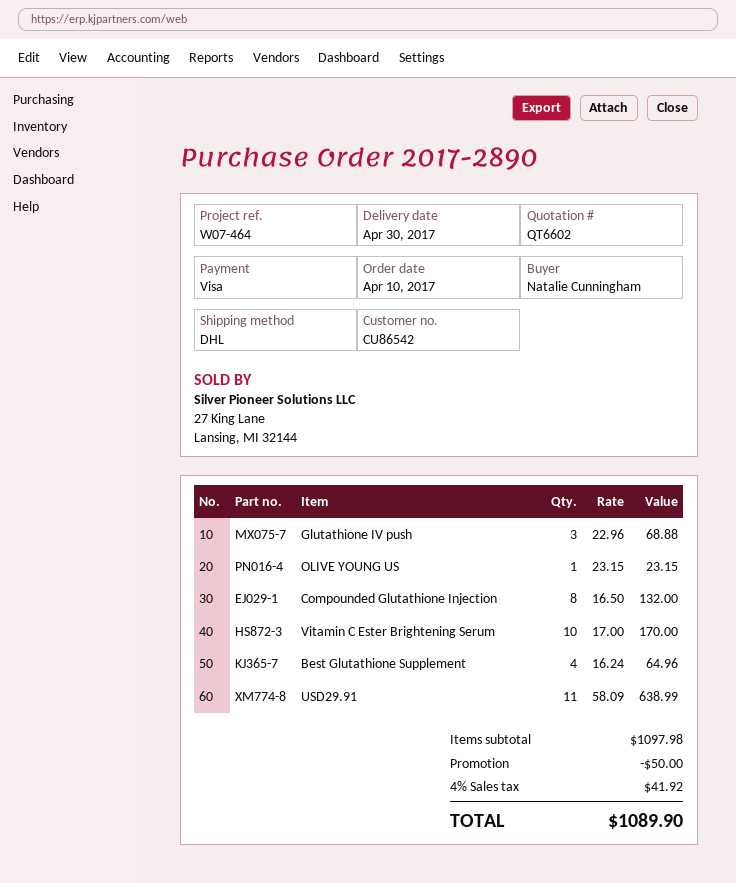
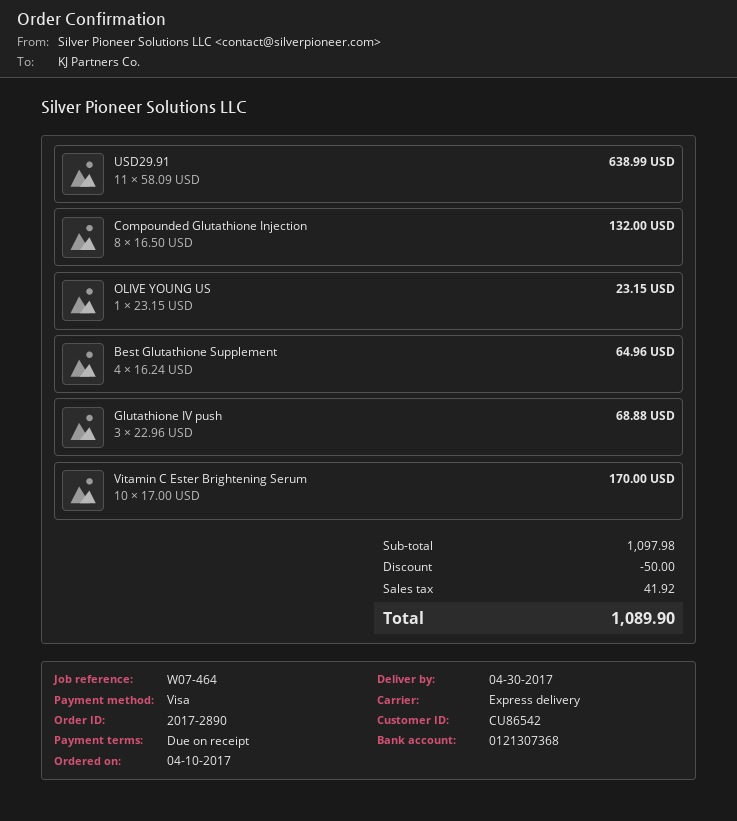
shipping method: DHL -> express

